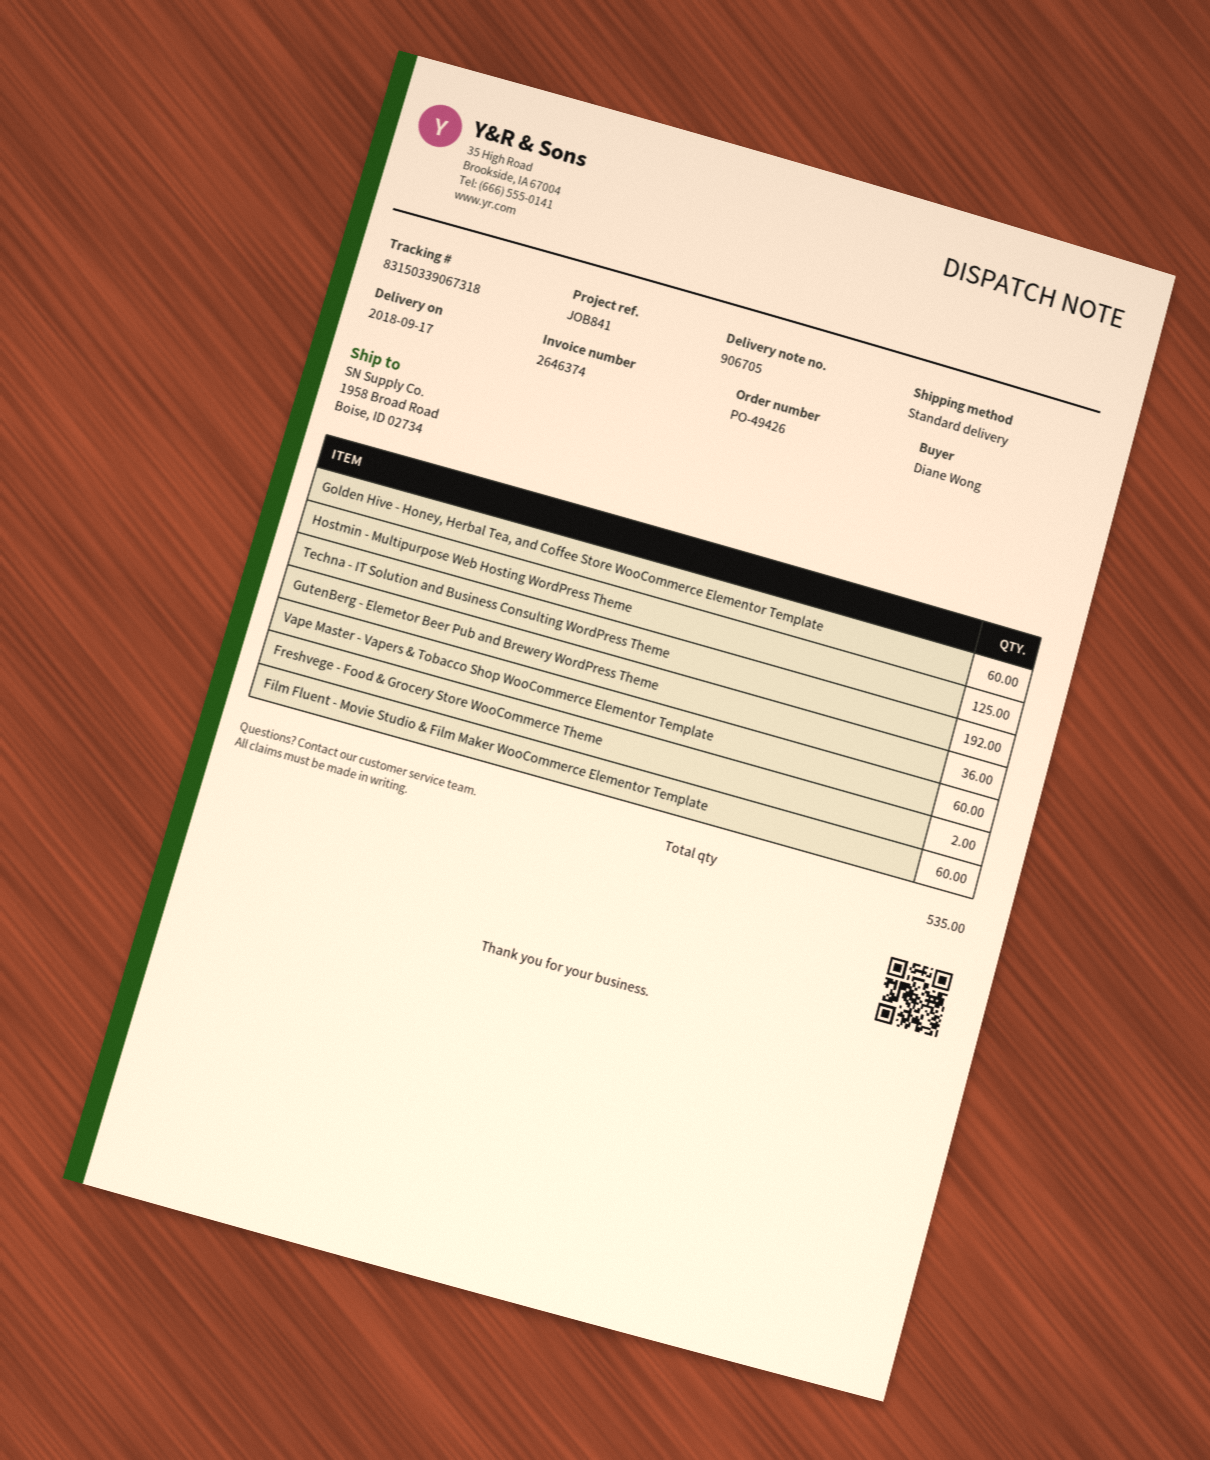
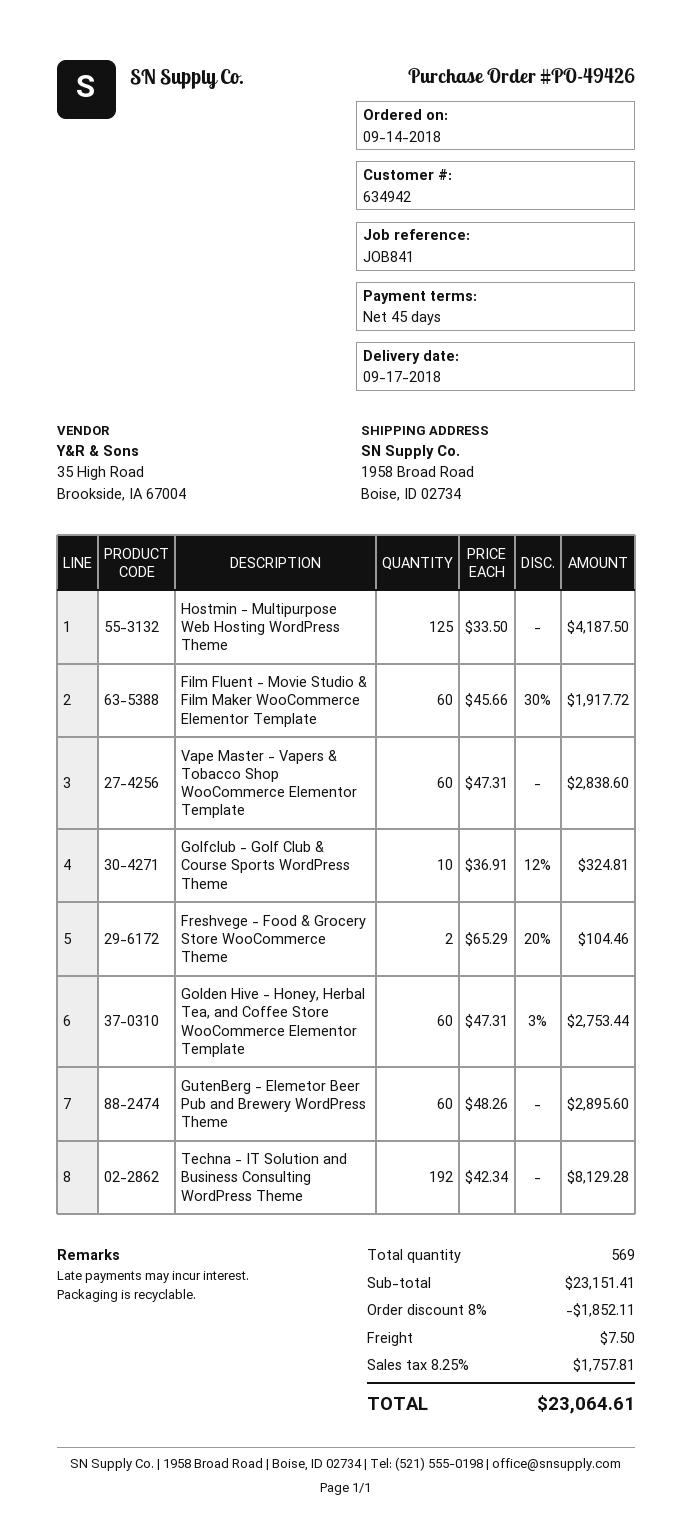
GutenBerg - Elemetor Beer Pub and Brewery WordPress Theme: 36 -> 60
Golfclub - Golf Club & Course Sports WordPress Theme: none -> 10
total quantity: 535 -> 569

